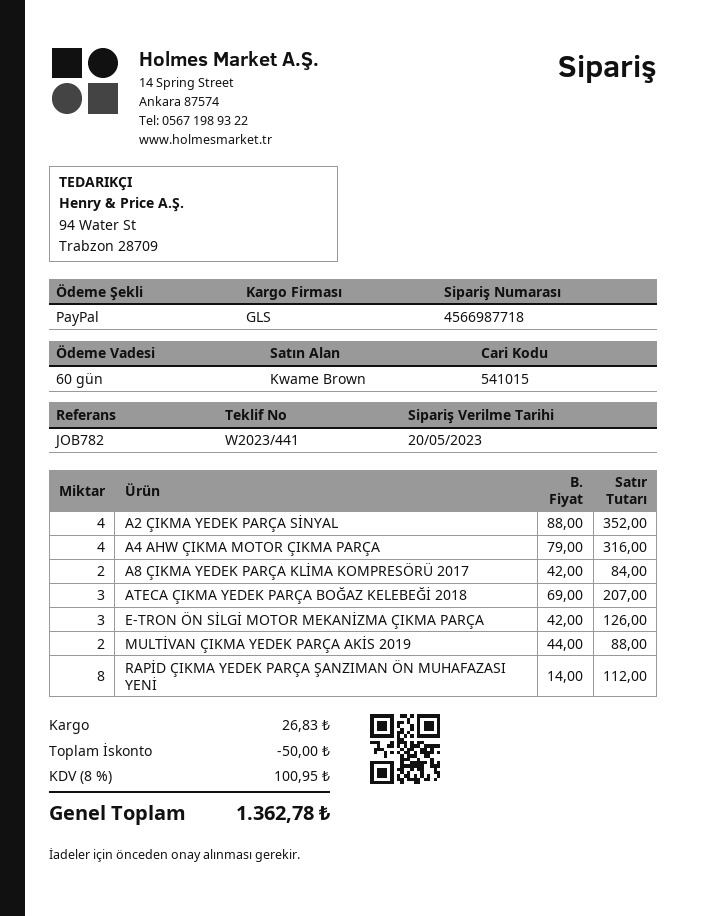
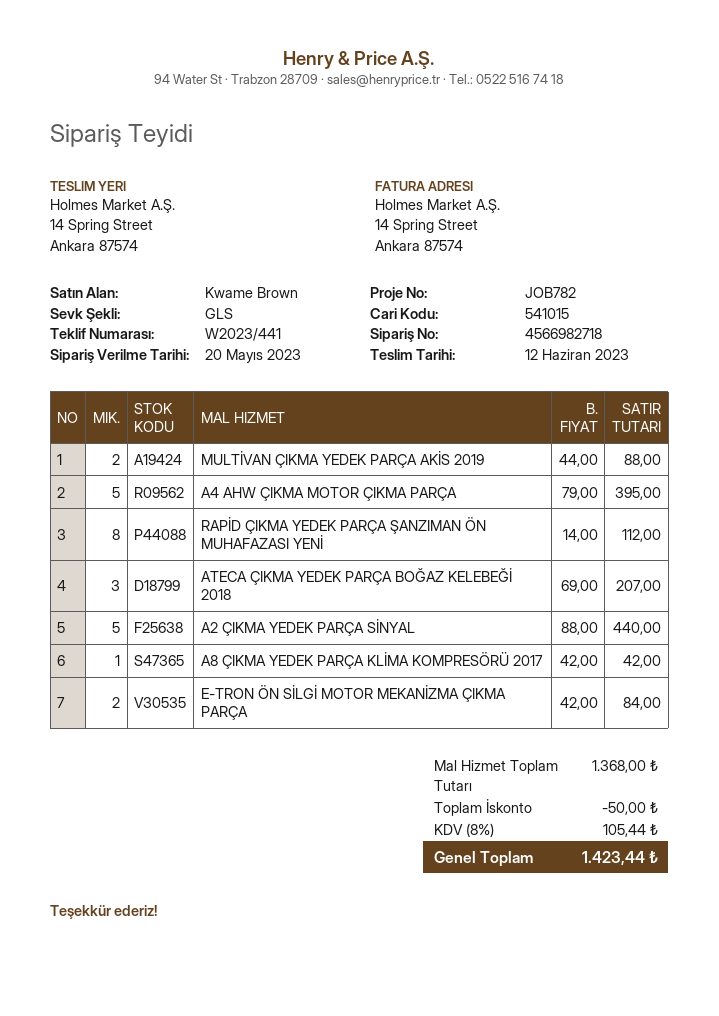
order number: 4566987718 -> 4566982718
A2 ÇIKMA YEDEK PARÇA SİNYAL: 4 x 88.00 = 352.00 -> 5 x 88.00 = 440.00
A4 AHW ÇIKMA MOTOR ÇIKMA PARÇA: 4 x 79.00 = 316.00 -> 5 x 79.00 = 395.00
A8 ÇIKMA YEDEK PARÇA KLİMA KOMPRESÖRÜ 2017: 2 x 42.00 = 84.00 -> 1 x 42.00 = 42.00
E-TRON ÖN SİLGİ MOTOR MEKANİZMA ÇIKMA PARÇA: 3 x 42.00 = 126.00 -> 2 x 42.00 = 84.00
shipping: 26.83 -> none
tax: 8% = 100.95 -> 8% = 105.44
total: 1362.78 -> 1423.44

